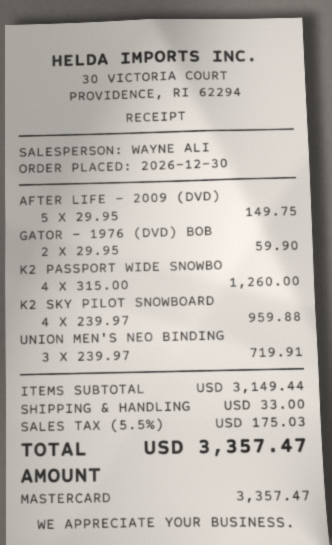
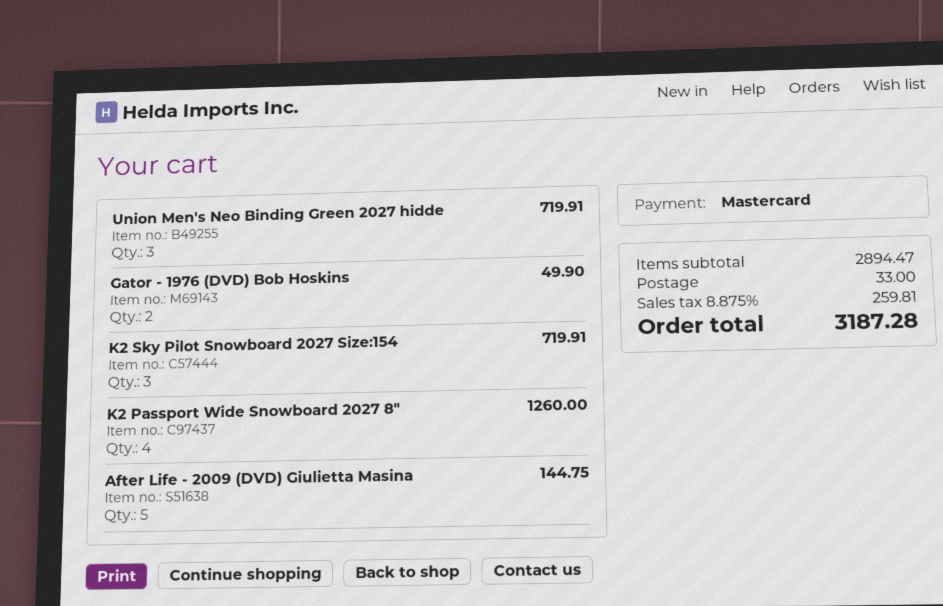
AFTER LIFE - 2009 (DVD): 5 for 149.75 -> 5 for 144.75
GATOR - 1976 (DVD) BOB: 2 for 59.90 -> 2 for 49.90
K2 SKY PILOT SNOWBOARD: 4 for 959.88 -> 3 for 719.91
subtotal: 3149.44 -> 2894.47
tax: 5.5% = 175.03 -> 8.875% = 259.81
total: 3357.47 -> 3187.28

